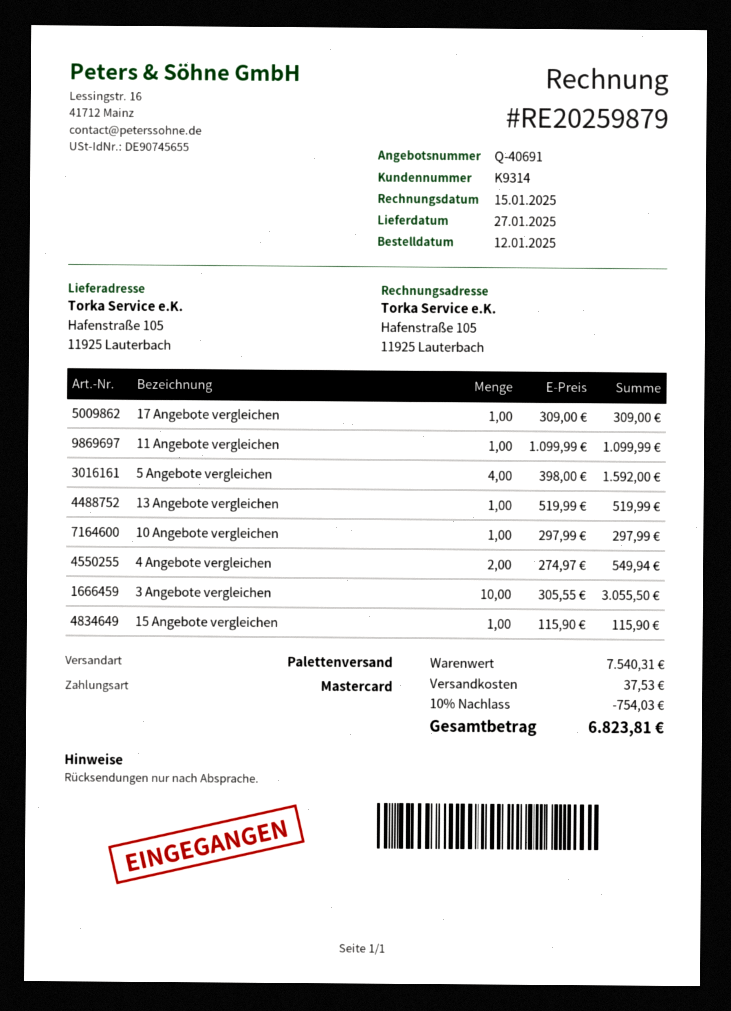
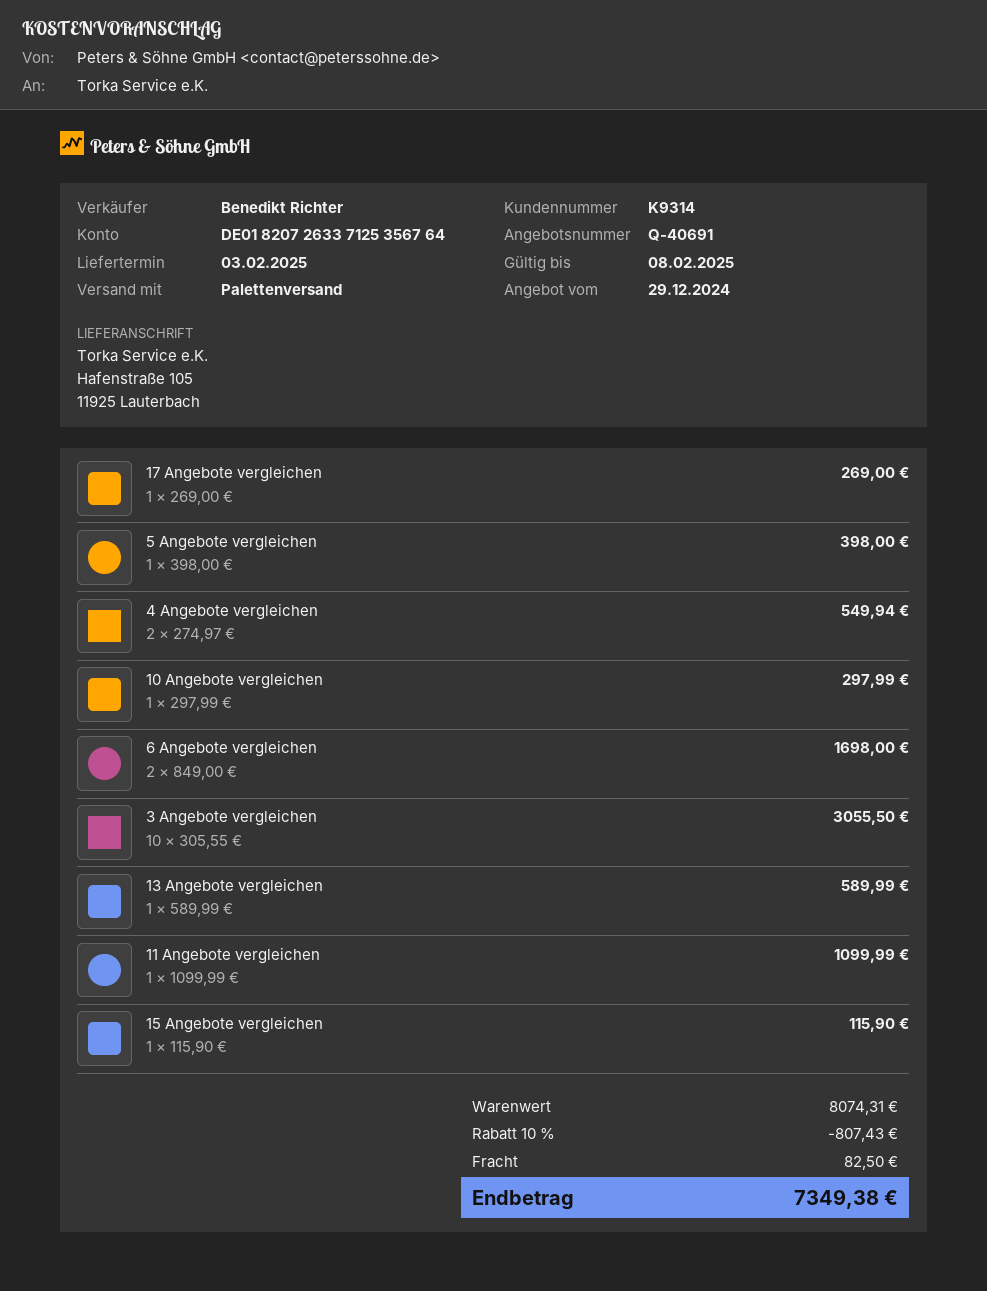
delivery date: 2025-01-27 -> 2025-02-03
17 Angebote vergleichen: 1 x 309.00 = 309.00 -> 1 x 269.00 = 269.00
5 Angebote vergleichen: 4 x 398.00 = 1592.00 -> 1 x 398.00 = 398.00
13 Angebote vergleichen: 1 x 519.99 = 519.99 -> 1 x 589.99 = 589.99
6 Angebote vergleichen: none -> 2 x 849.00 = 1698.00
subtotal: 7540.31 -> 8074.31
discount: 10% = 754.03 -> 10% = 807.43
shipping: 37.53 -> 82.50
total: 6823.81 -> 7349.38

